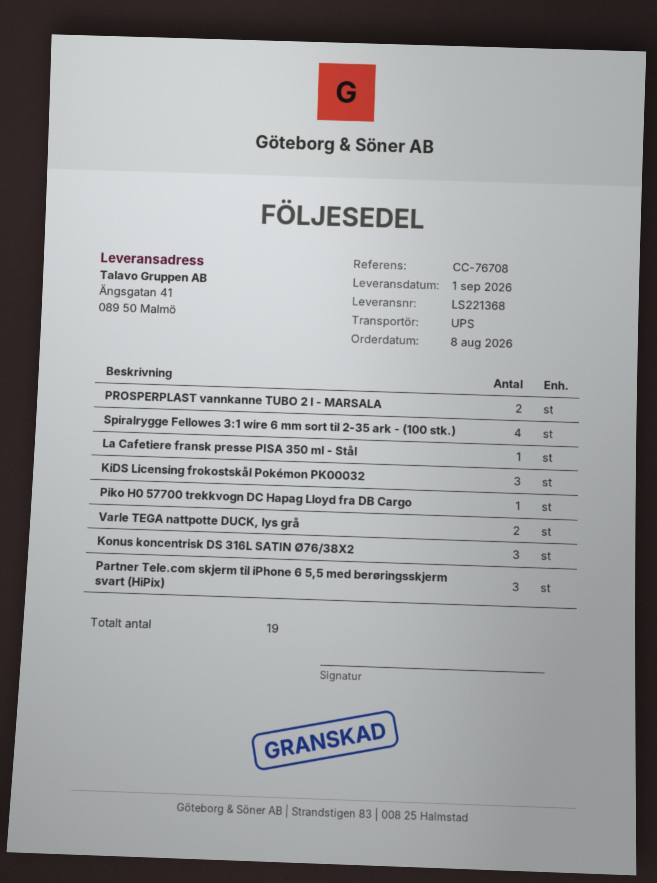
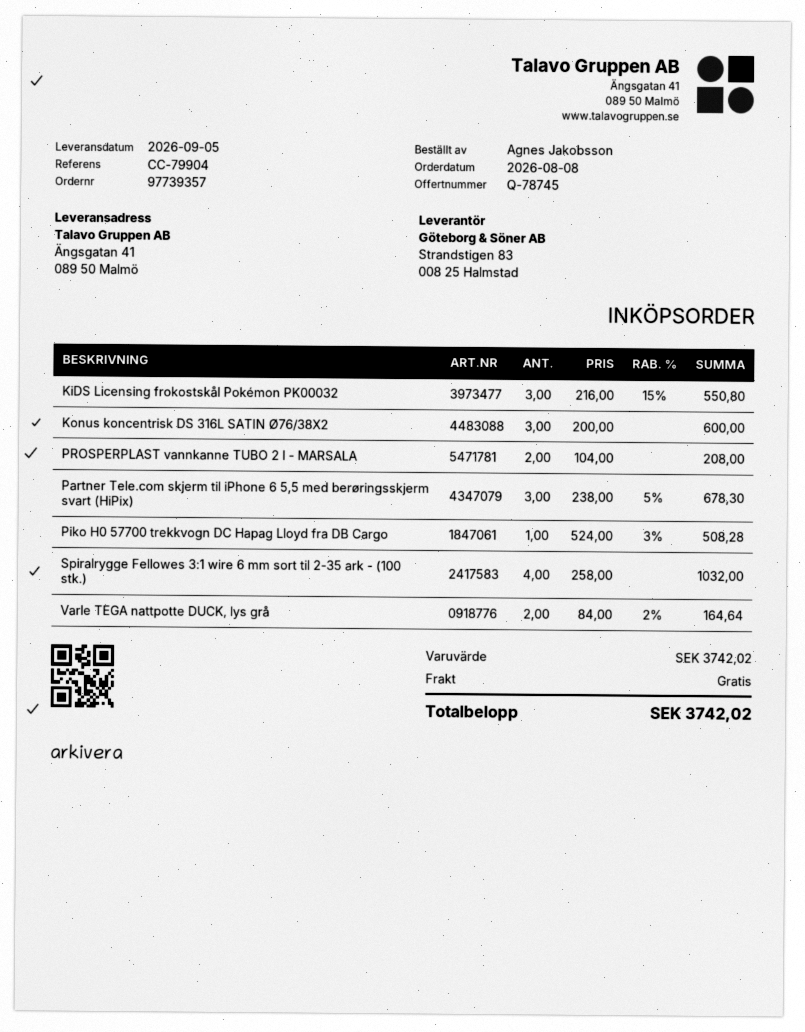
delivery date: 2026-09-01 -> 2026-09-05
reference: CC-76708 -> CC-79904
La Cafetiere fransk presse PISA 350 ml - Stål: 1 -> none

